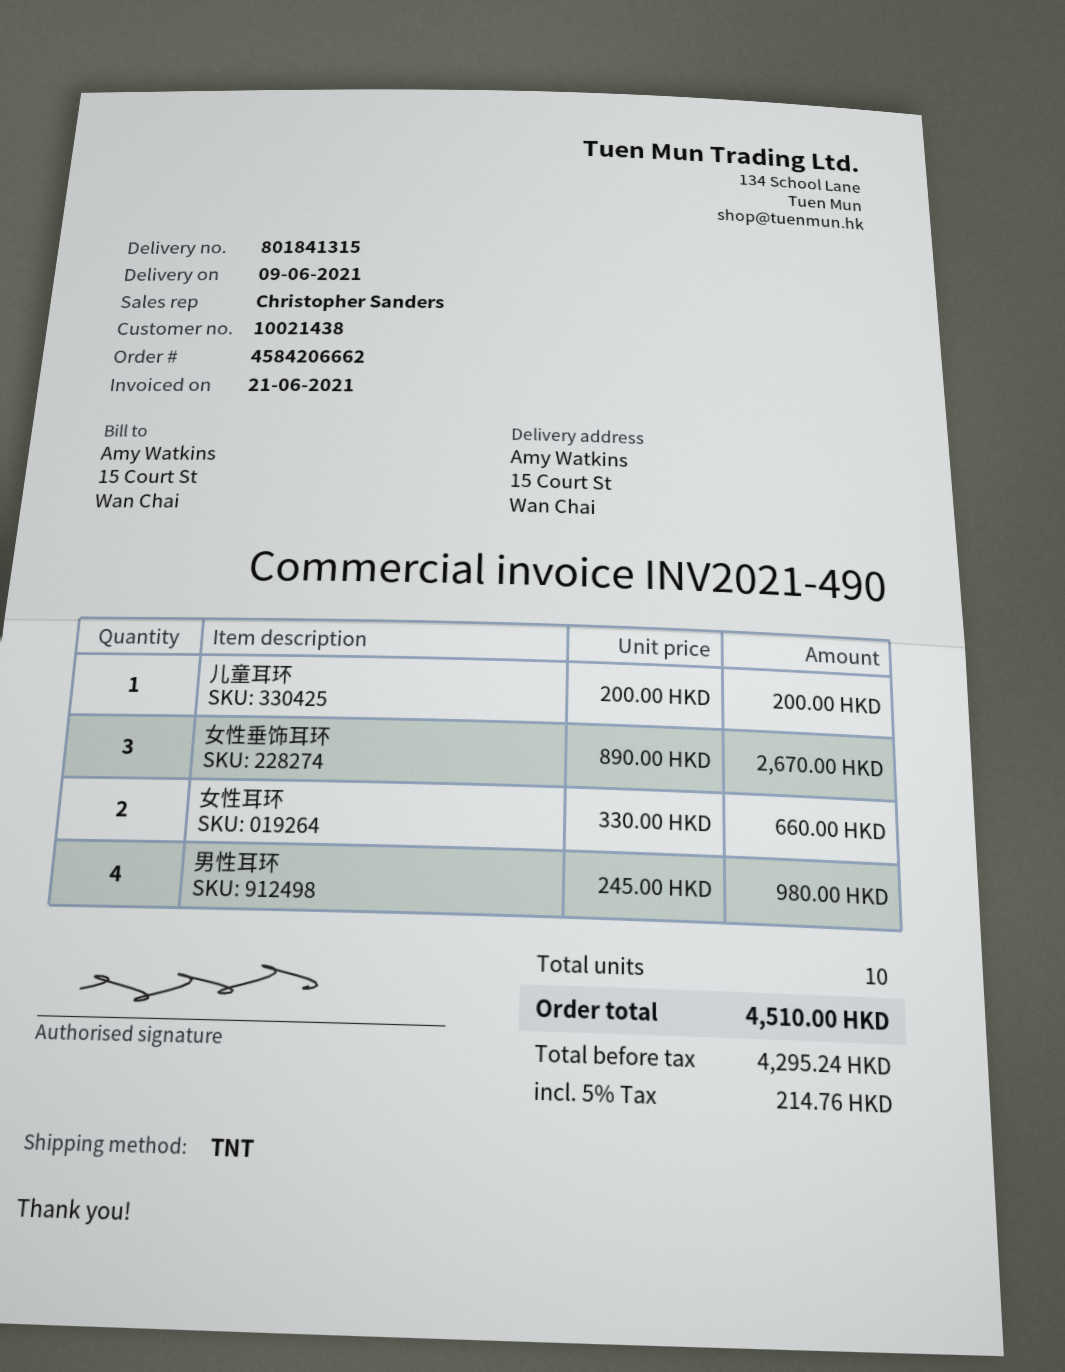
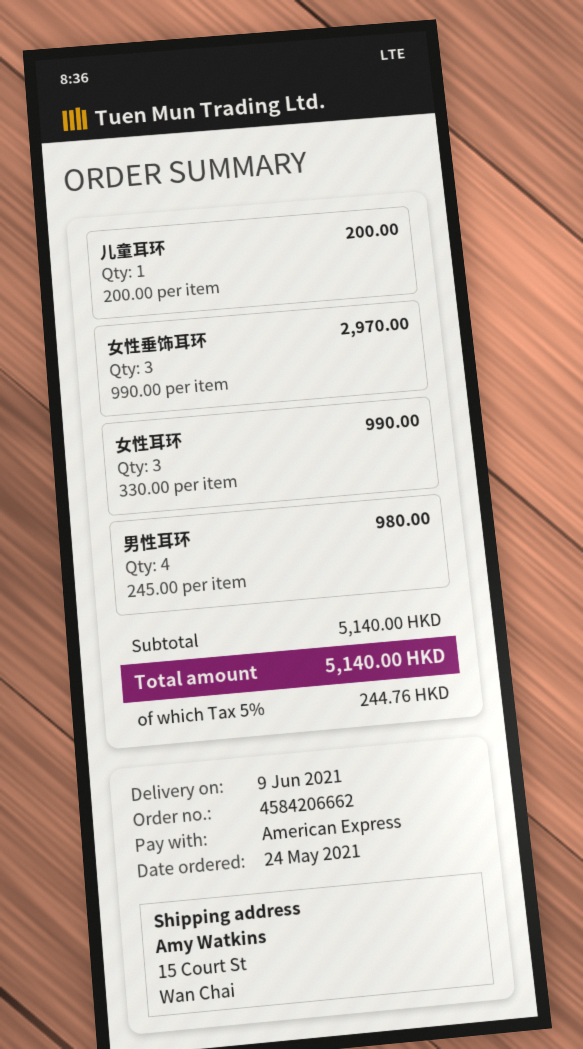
女性垂饰耳环: 3 x 890.00 = 2670.00 -> 3 x 990.00 = 2970.00
女性耳环: 2 x 330.00 = 660.00 -> 3 x 330.00 = 990.00
tax: 5% = 214.76 -> 5% = 244.76
total: 4510.00 -> 5140.00

